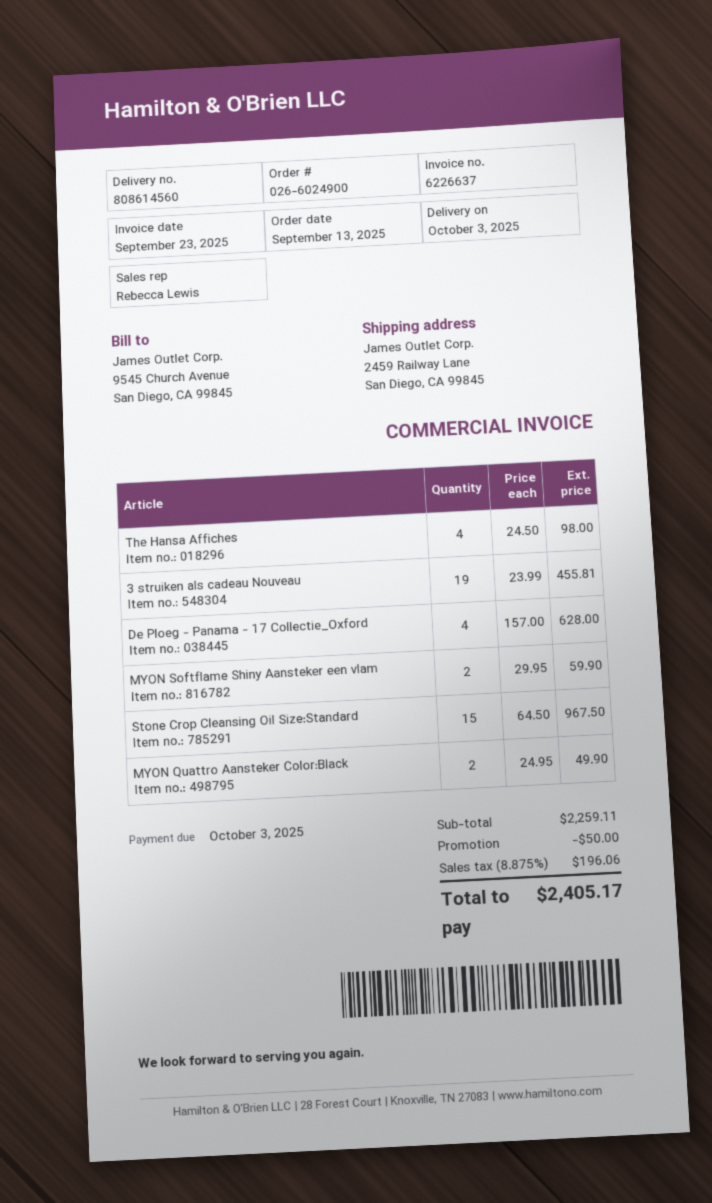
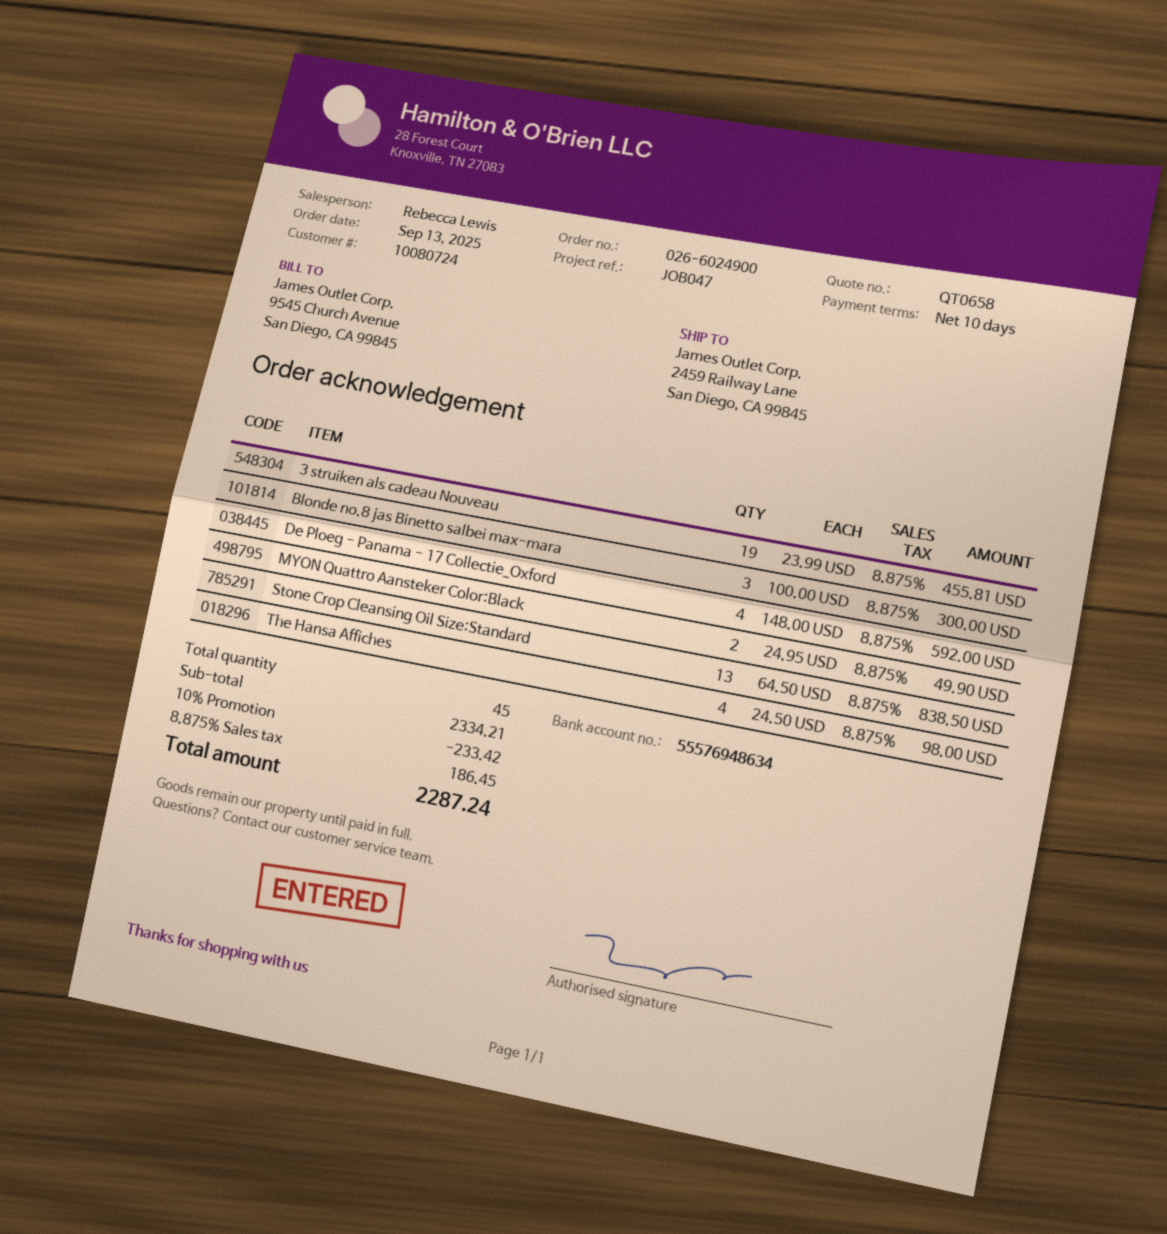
De Ploeg - Panama - 17 Collectie_Oxford: 4 x 157.00 = 628.00 -> 4 x 148.00 = 592.00
MYON Softflame Shiny Aansteker een vlam: 2 x 29.95 = 59.90 -> none
Stone Crop Cleansing Oil Size:Standard: 15 x 64.50 = 967.50 -> 13 x 64.50 = 838.50
Blonde no.8 jas Binetto salbei max-mara: none -> 3 x 100.00 = 300.00
subtotal: 2259.11 -> 2334.21
discount: 50.00 -> 233.42
tax: 8.875% = 196.06 -> 8.875% = 186.45
total: 2405.17 -> 2287.24

